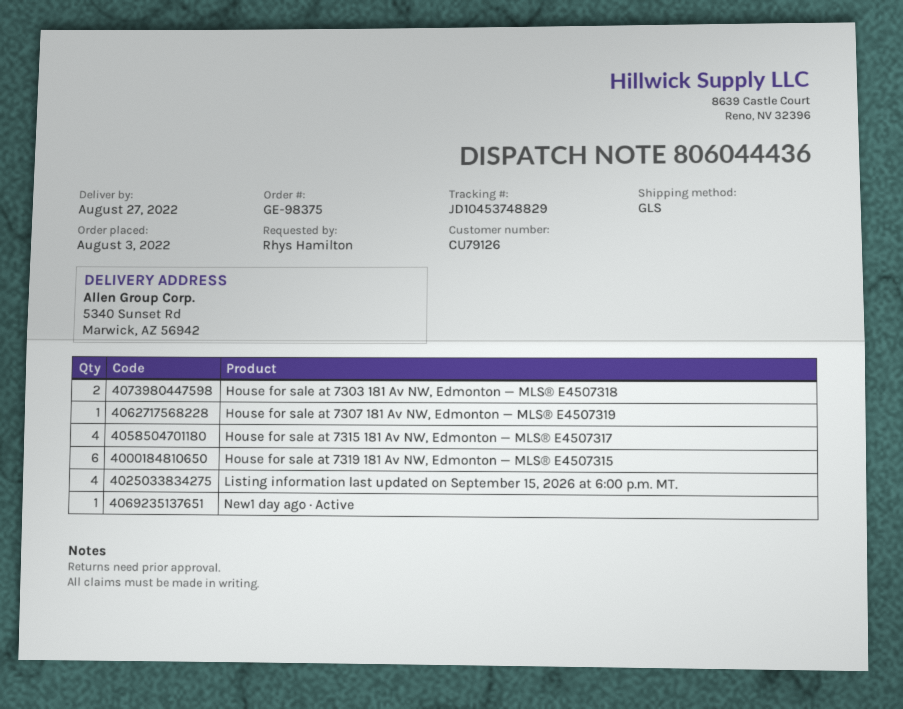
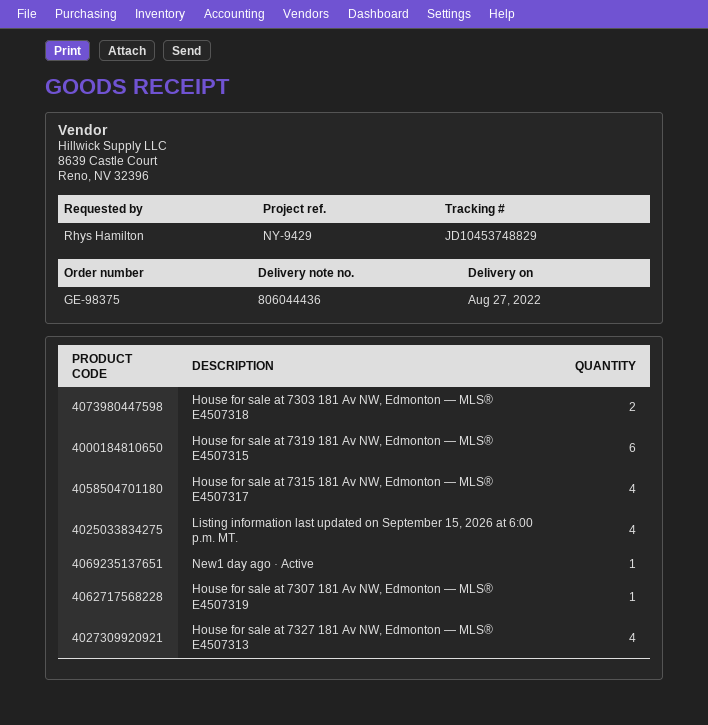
House for sale at 7327 181 Av NW, Edmonton — MLS® E4507313: none -> 4

